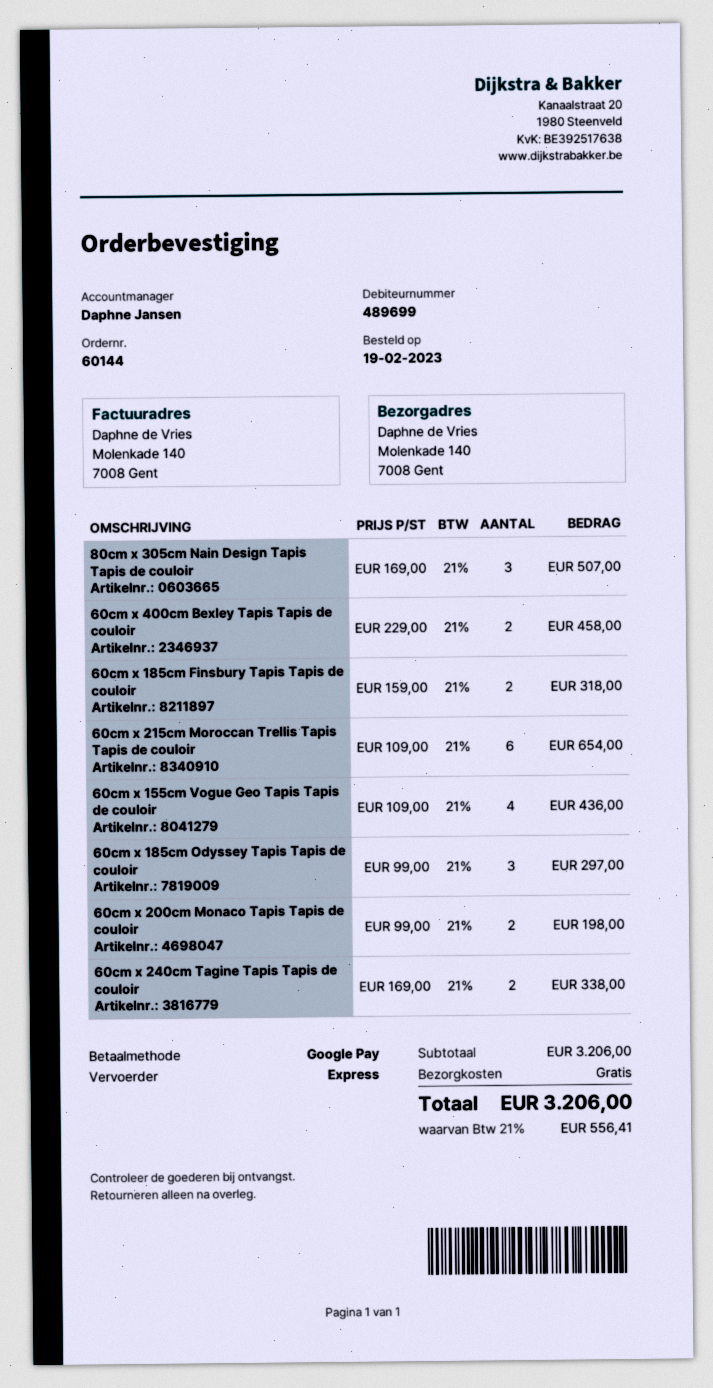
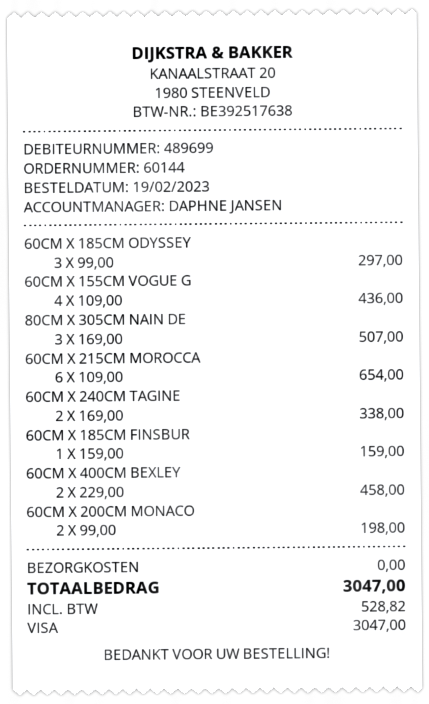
payment method: Google Pay -> Visa
60cm x 185cm Finsbury Tapis Tapis de couloir: 2 x 159.00 = 318.00 -> 1 x 159.00 = 159.00
tax: 556.41 -> 528.82
total: 3206.00 -> 3047.00

